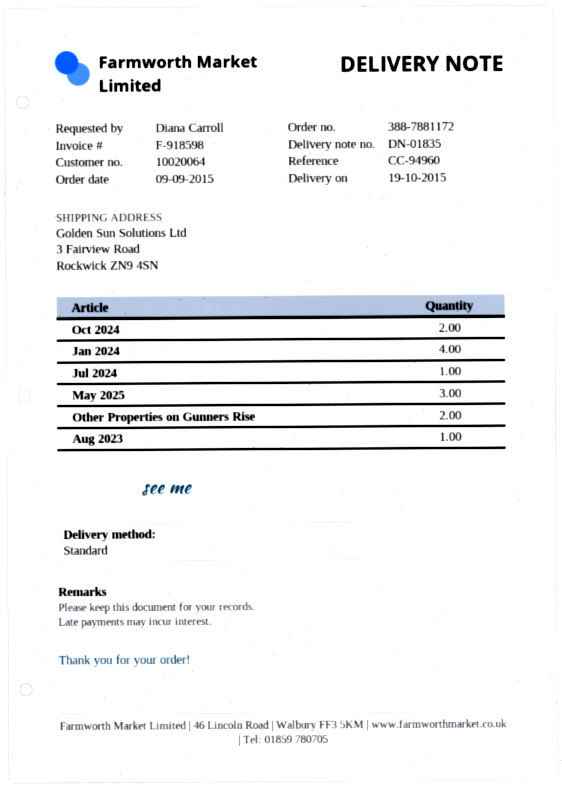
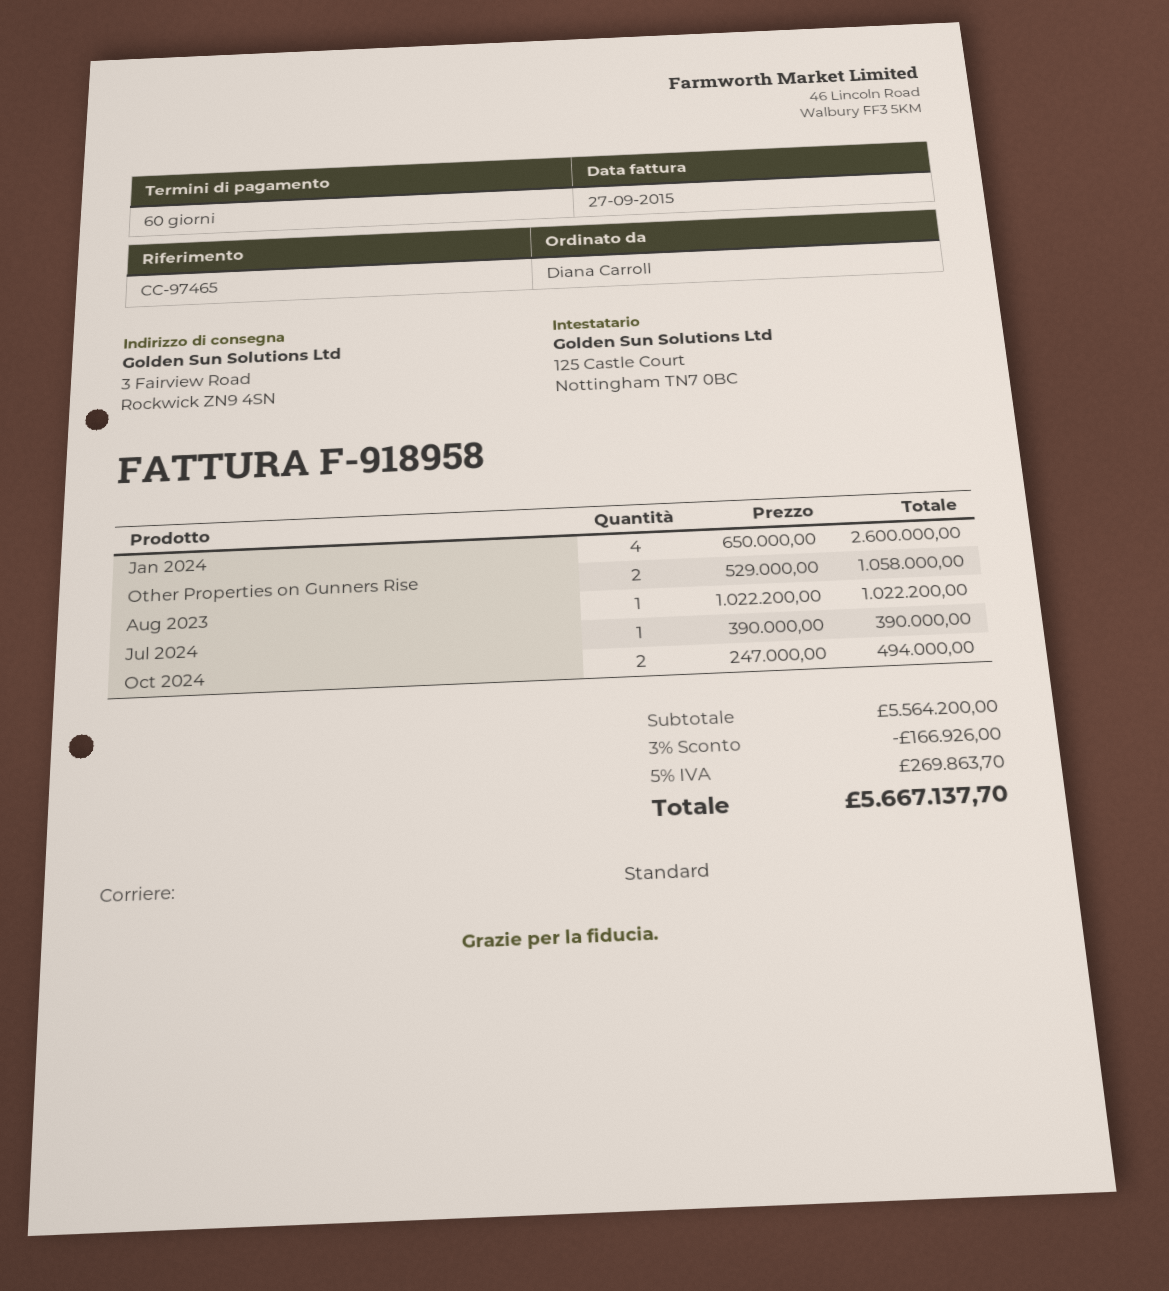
invoice number: F-918598 -> F-918958
reference: CC-94960 -> CC-97465
May 2025: 3 -> none

